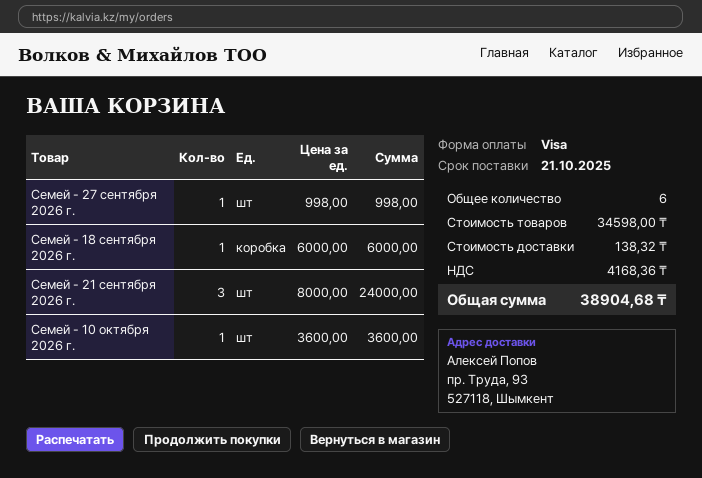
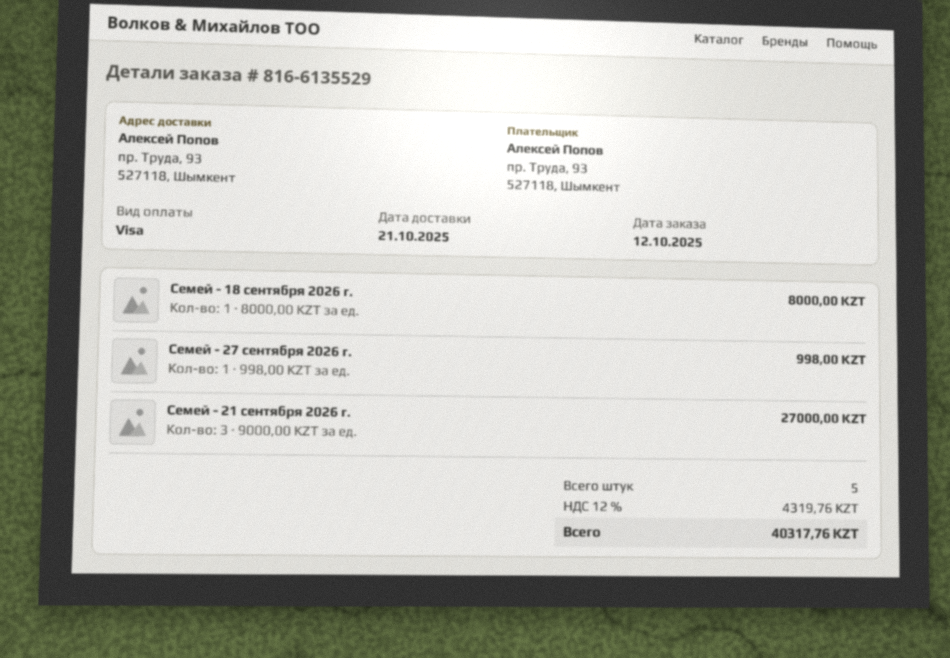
Семей - 18 сентября 2026 г.: 1 x 6000.00 = 6000.00 -> 1 x 8000.00 = 8000.00
Семей - 21 сентября 2026 г.: 3 x 8000.00 = 24000.00 -> 3 x 9000.00 = 27000.00
Семей - 10 октября 2026 г.: 1 x 3600.00 = 3600.00 -> none
total quantity: 6 -> 5
shipping: 138.32 -> none
tax: 4168.36 -> 4319.76
total: 38904.68 -> 40317.76

